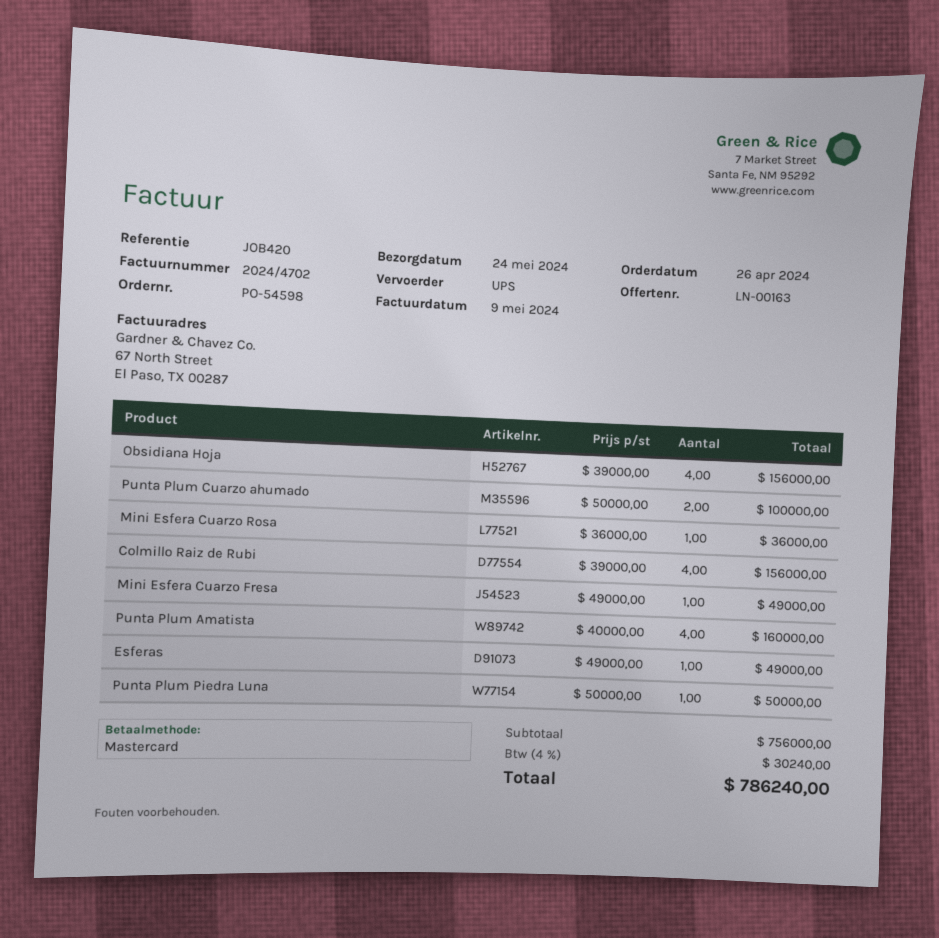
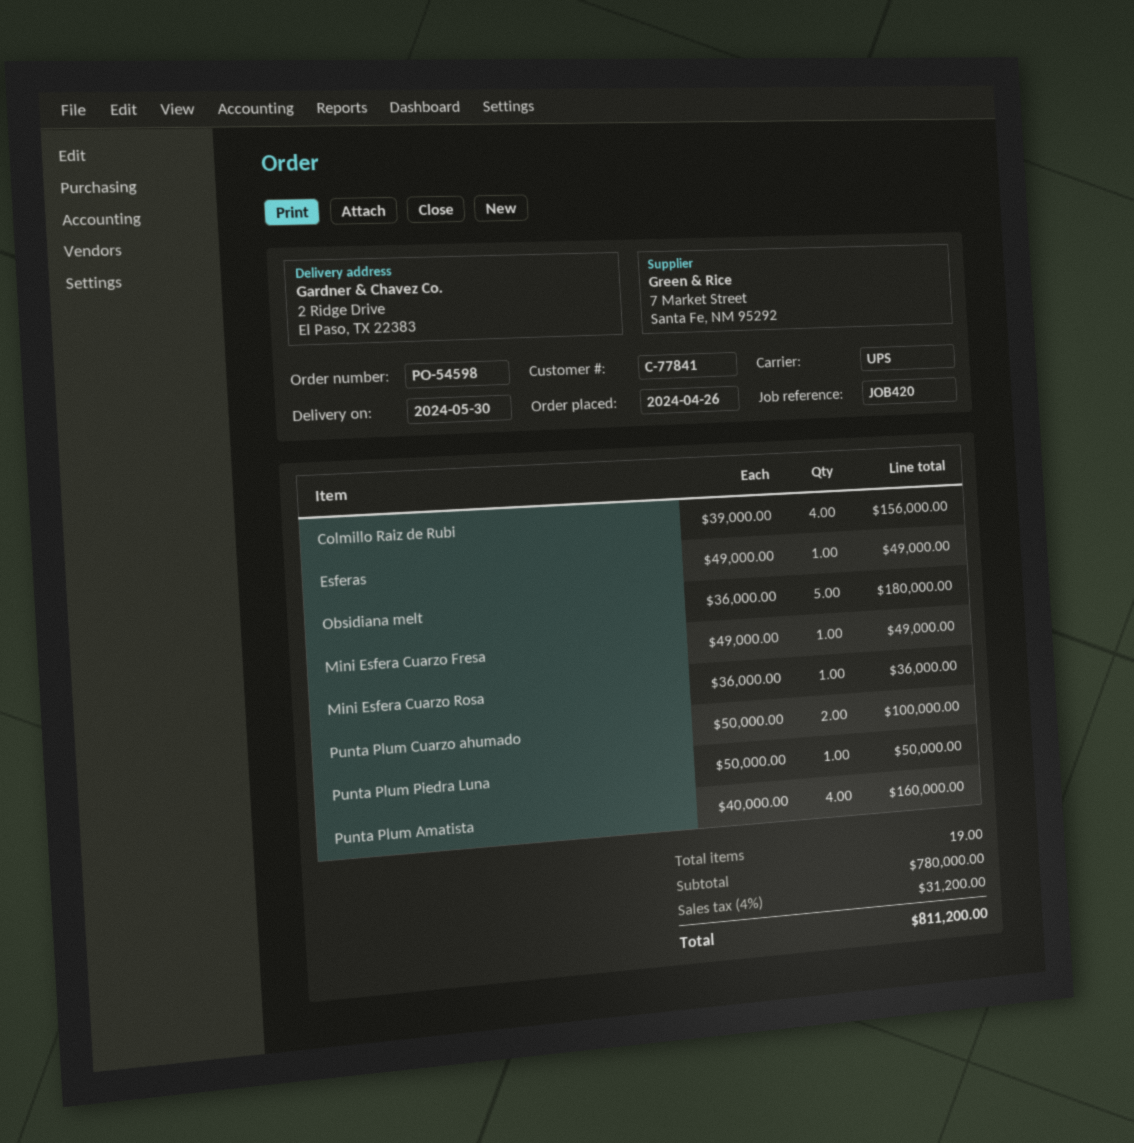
delivery date: 2024-05-24 -> 2024-05-30
Obsidiana Hoja: 4 x 39000.00 = 156000.00 -> none
Obsidiana melt: none -> 5 x 36000.00 = 180000.00
subtotal: 756000.00 -> 780000.00
tax: 4% = 30240.00 -> 4% = 31200.00
total: 786240.00 -> 811200.00

